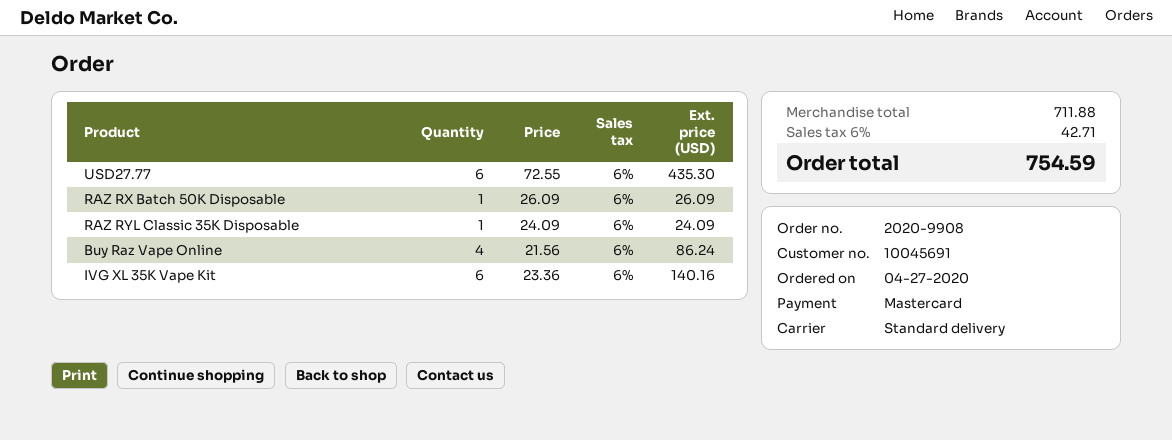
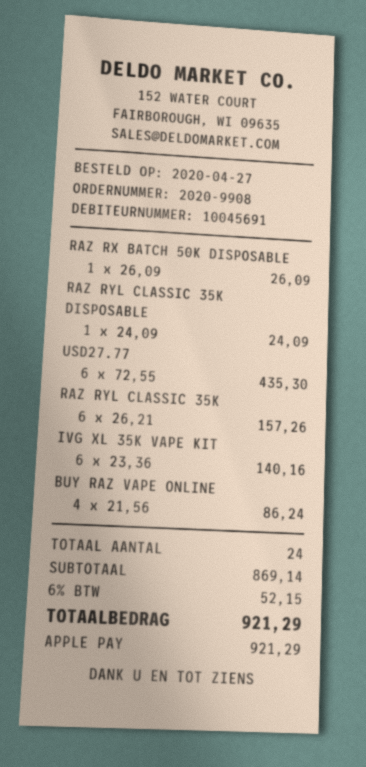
payment method: Mastercard -> Apple Pay
RAZ RYL CLASSIC 35K: none -> 6 x 26.21 = 157.26
subtotal: 711.88 -> 869.14
tax: 6% = 42.71 -> 6% = 52.15
total: 754.59 -> 921.29

